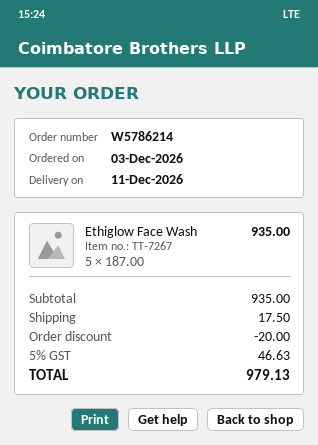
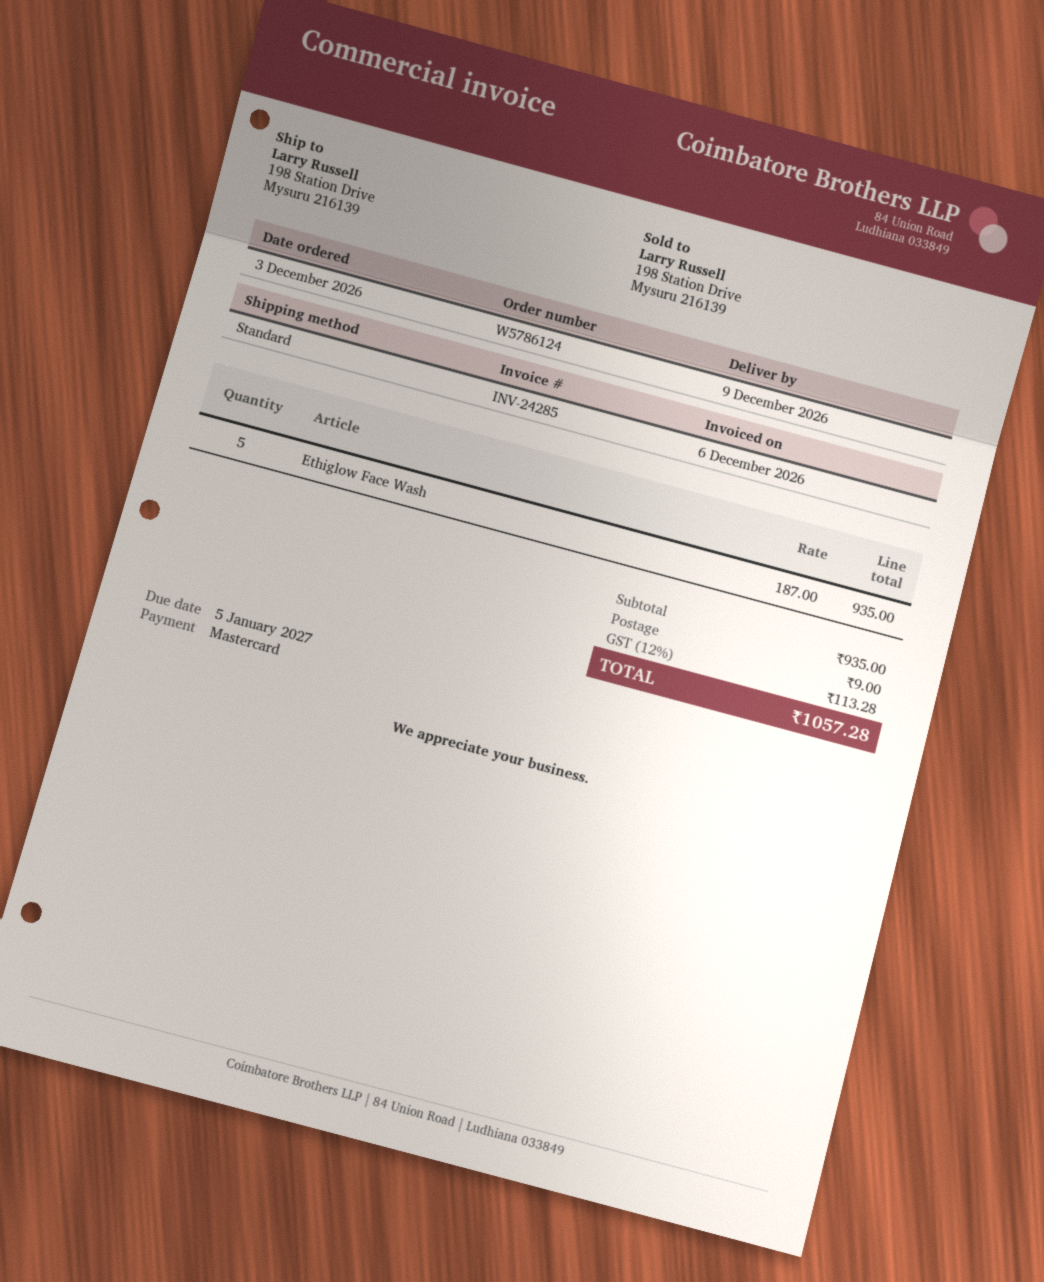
order number: W5786214 -> W5786124
delivery date: 2026-12-11 -> 2026-12-09
discount: 20.00 -> none
shipping: 17.50 -> 9.00
tax: 5% = 46.63 -> 12% = 113.28
total: 979.13 -> 1057.28

